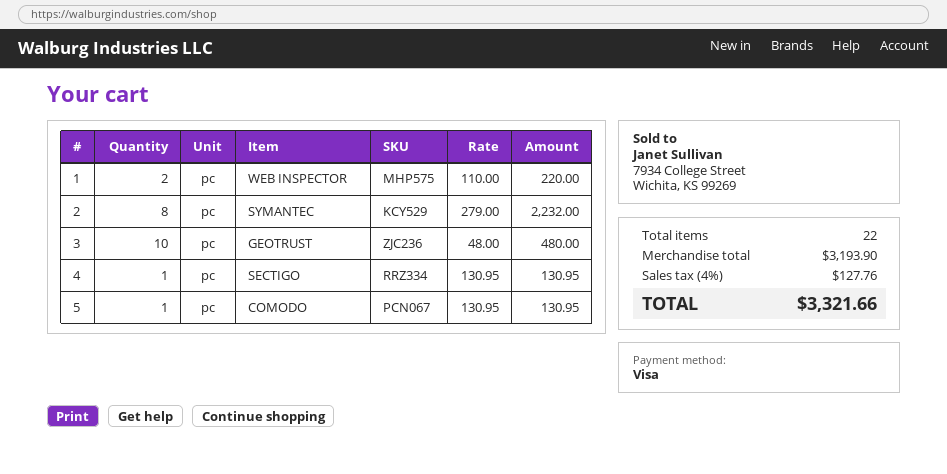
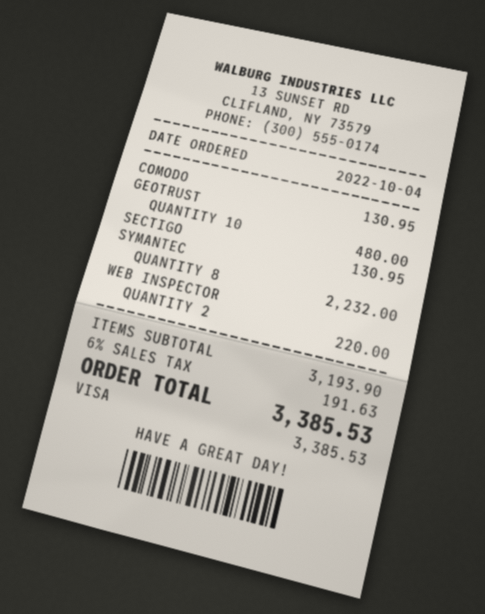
tax: 4% = 127.76 -> 6% = 191.63
total: 3321.66 -> 3385.53

